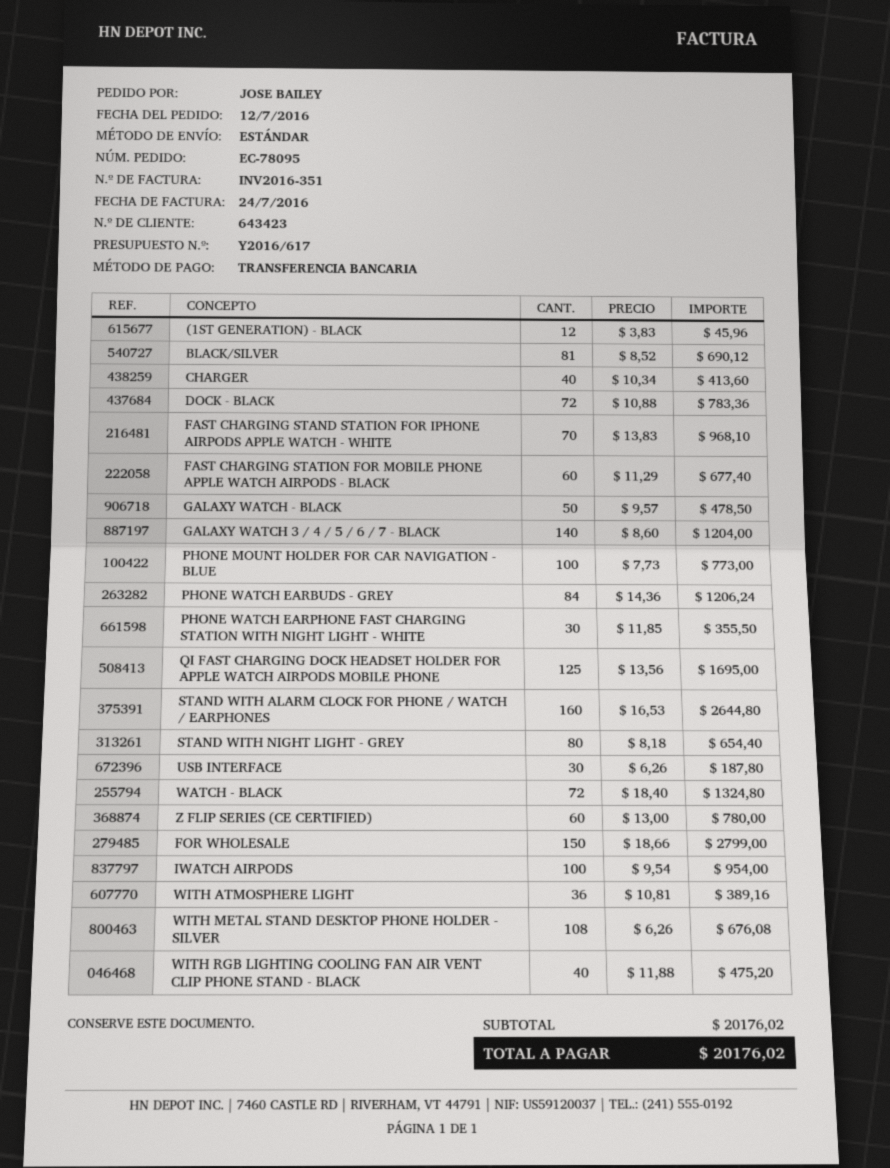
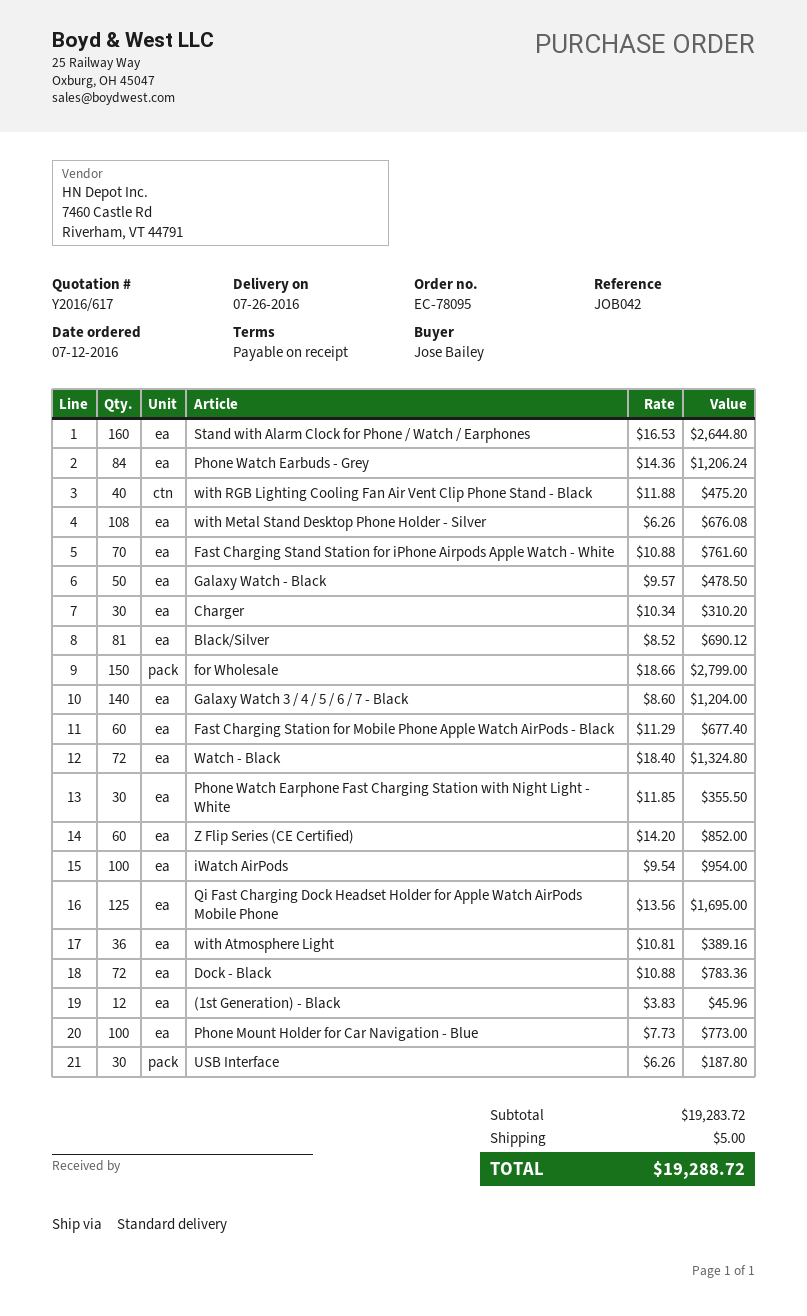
CHARGER: 40 x 10.34 = 413.60 -> 30 x 10.34 = 310.20
FAST CHARGING STAND STATION FOR IPHONE AIRPODS APPLE WATCH - WHITE: 70 x 13.83 = 968.10 -> 70 x 10.88 = 761.60
STAND WITH NIGHT LIGHT - GREY: 80 x 8.18 = 654.40 -> none
Z FLIP SERIES (CE CERTIFIED): 60 x 13.00 = 780.00 -> 60 x 14.20 = 852.00
subtotal: 20176.02 -> 19283.72
shipping: none -> 5.00
total: 20176.02 -> 19288.72

